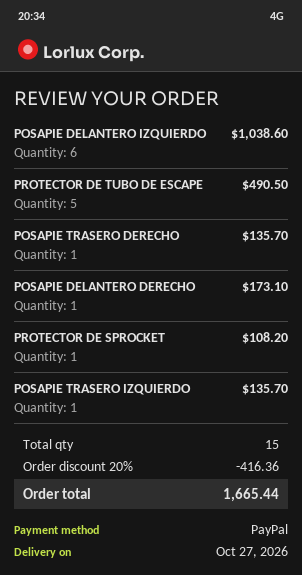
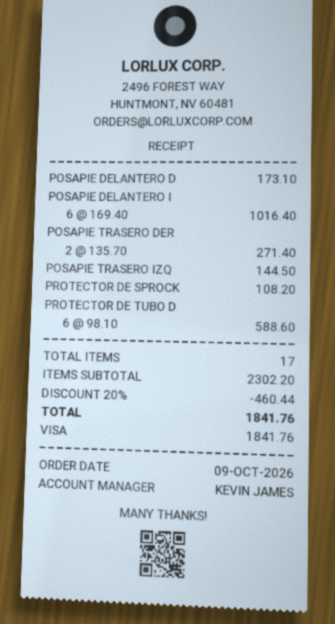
payment method: PayPal -> Visa
POSAPIE DELANTERO IZQUIERDO: 6 for 1038.60 -> 6 for 1016.40
PROTECTOR DE TUBO DE ESCAPE: 5 for 490.50 -> 6 for 588.60
POSAPIE TRASERO DERECHO: 1 for 135.70 -> 2 for 271.40
POSAPIE TRASERO IZQUIERDO: 1 for 135.70 -> 1 for 144.50
total quantity: 15 -> 17
discount: 20% = 416.36 -> 20% = 460.44
total: 1665.44 -> 1841.76

